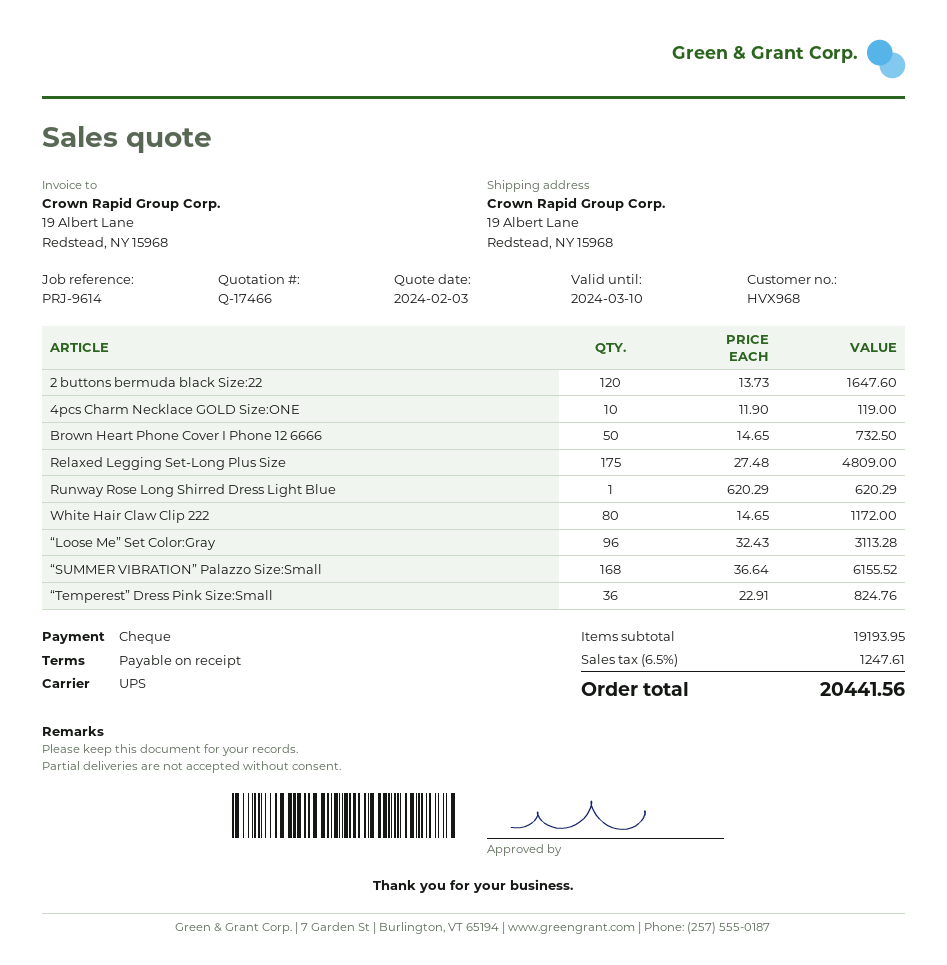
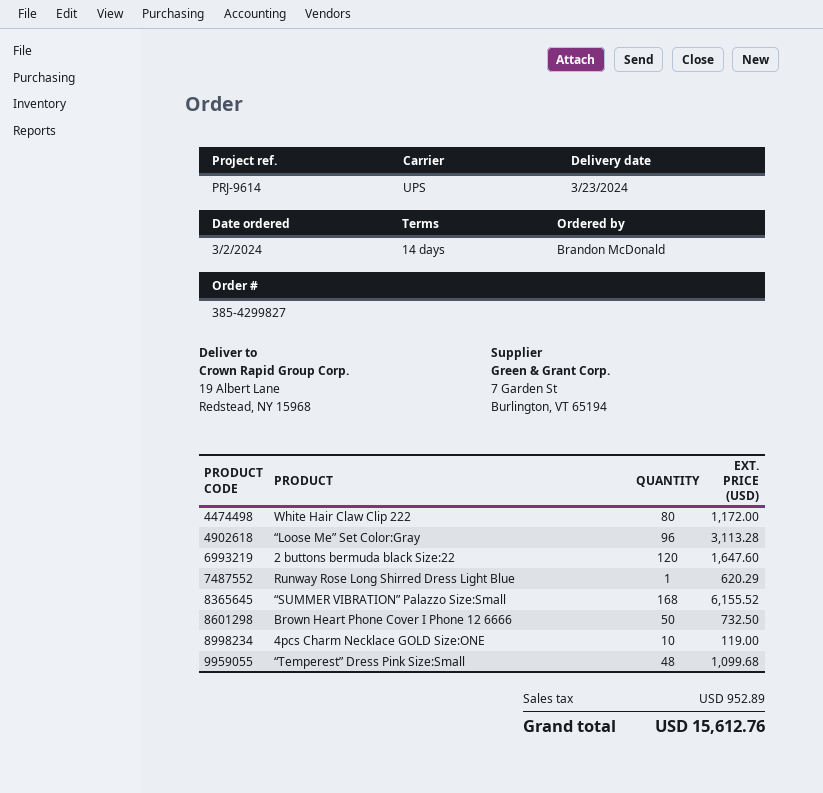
payment terms: on receipt -> 14 days
Relaxed Legging Set-Long Plus Size: 175 for 4809.00 -> none
“Temperest” Dress Pink Size:Small: 36 for 824.76 -> 48 for 1099.68
tax: 1247.61 -> 952.89
total: 20441.56 -> 15612.76

